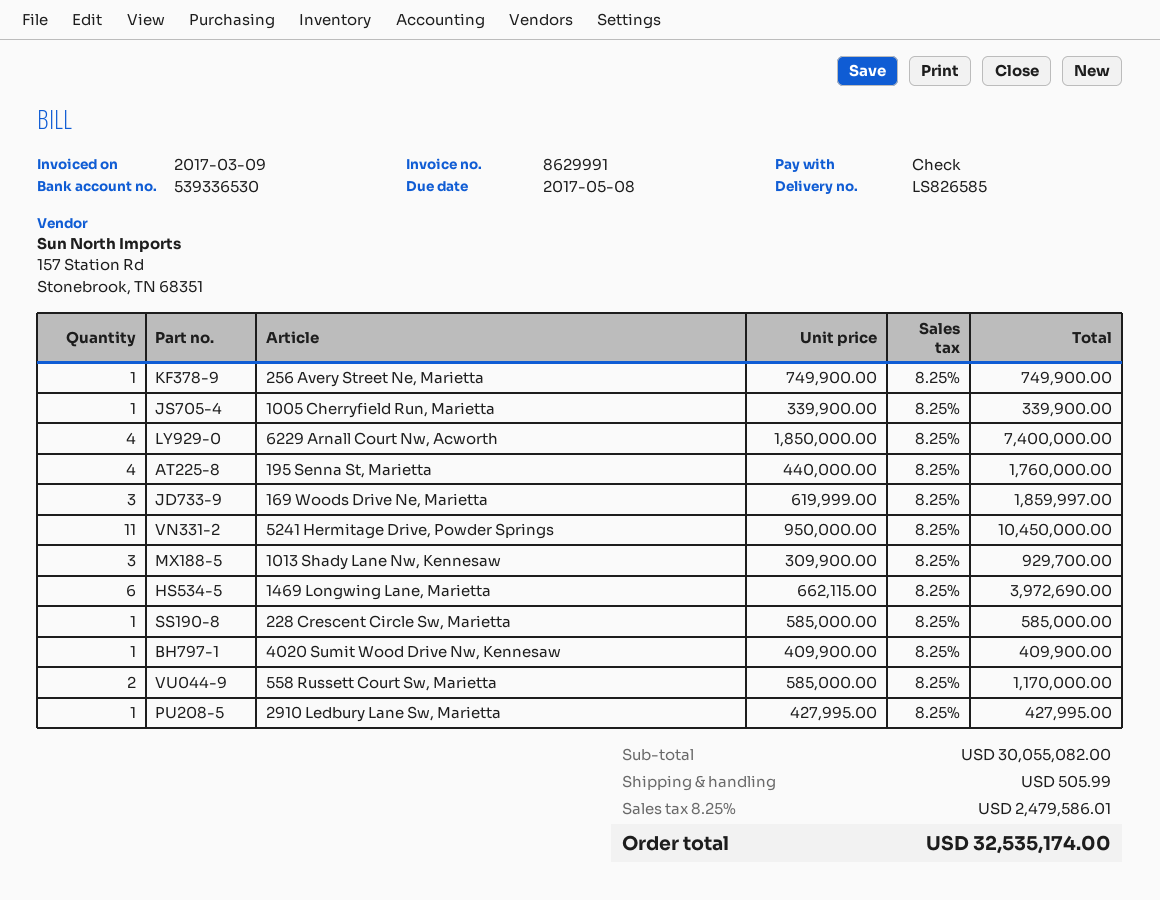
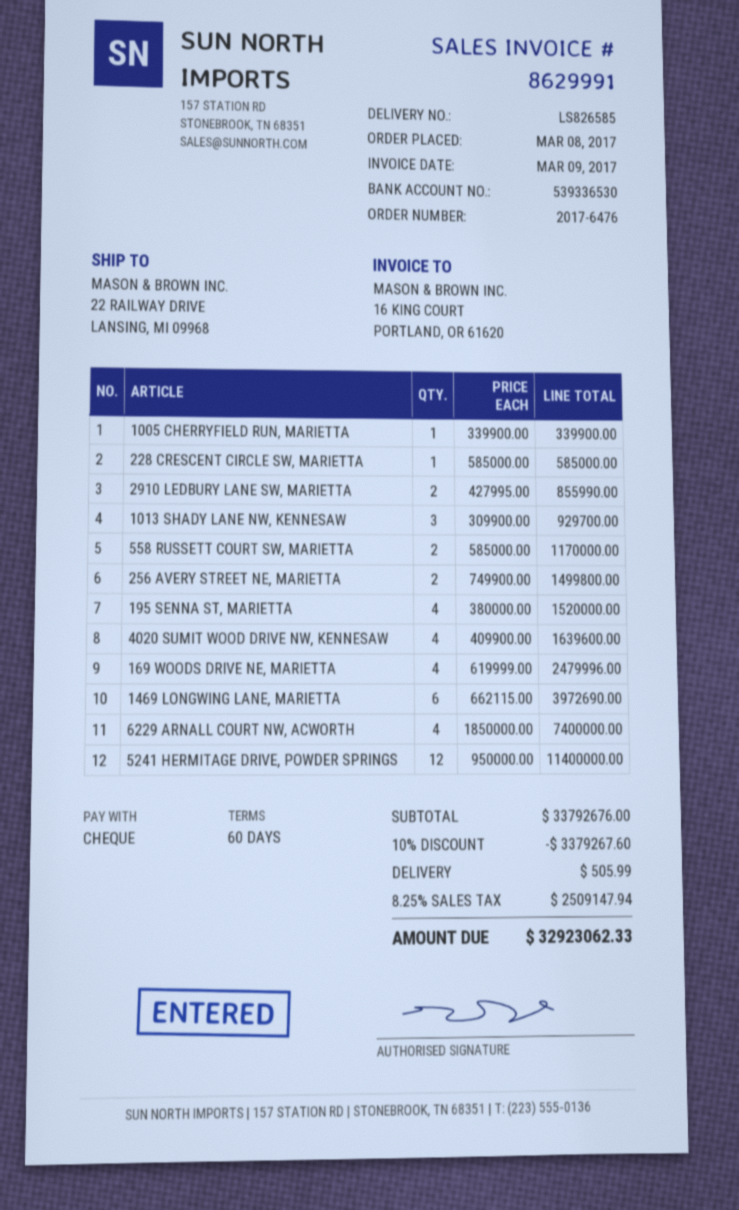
256 Avery Street Ne, Marietta: 1 x 749900.00 = 749900.00 -> 2 x 749900.00 = 1499800.00
195 Senna St, Marietta: 4 x 440000.00 = 1760000.00 -> 4 x 380000.00 = 1520000.00
169 Woods Drive Ne, Marietta: 3 x 619999.00 = 1859997.00 -> 4 x 619999.00 = 2479996.00
5241 Hermitage Drive, Powder Springs: 11 x 950000.00 = 10450000.00 -> 12 x 950000.00 = 11400000.00
4020 Sumit Wood Drive Nw, Kennesaw: 1 x 409900.00 = 409900.00 -> 4 x 409900.00 = 1639600.00
2910 Ledbury Lane Sw, Marietta: 1 x 427995.00 = 427995.00 -> 2 x 427995.00 = 855990.00
subtotal: 30055082.00 -> 33792676.00
discount: none -> 10% = 3379267.60
tax: 8.25% = 2479586.01 -> 8.25% = 2509147.94
total: 32535174.00 -> 32923062.33

